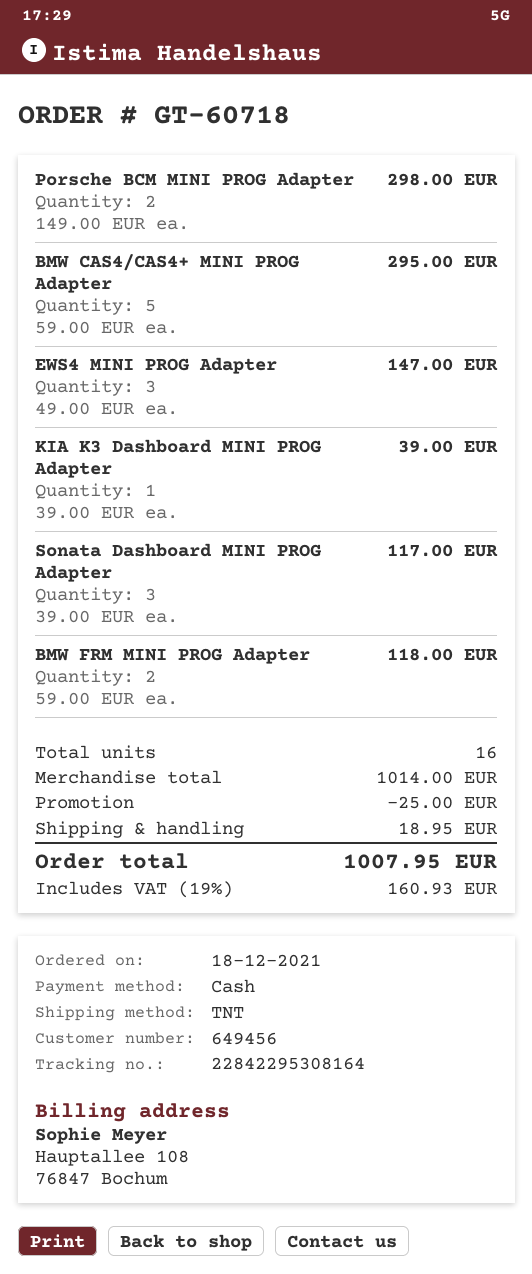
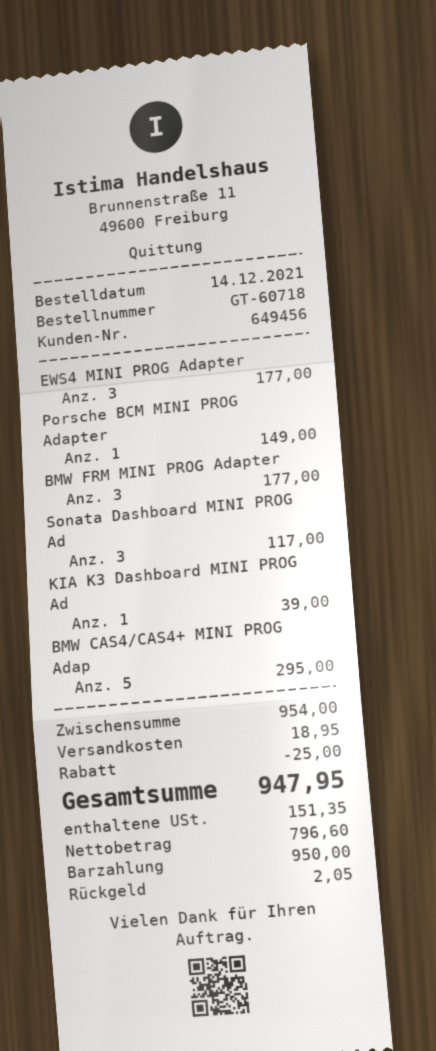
order date: 2021-12-18 -> 2021-12-14
Porsche BCM MINI PROG Adapter: 2 for 298.00 -> 1 for 149.00
EWS4 MINI PROG Adapter: 3 for 147.00 -> 3 for 177.00
BMW FRM MINI PROG Adapter: 2 for 118.00 -> 3 for 177.00
subtotal: 1014.00 -> 954.00
tax: 160.93 -> 151.35
total: 1007.95 -> 947.95

